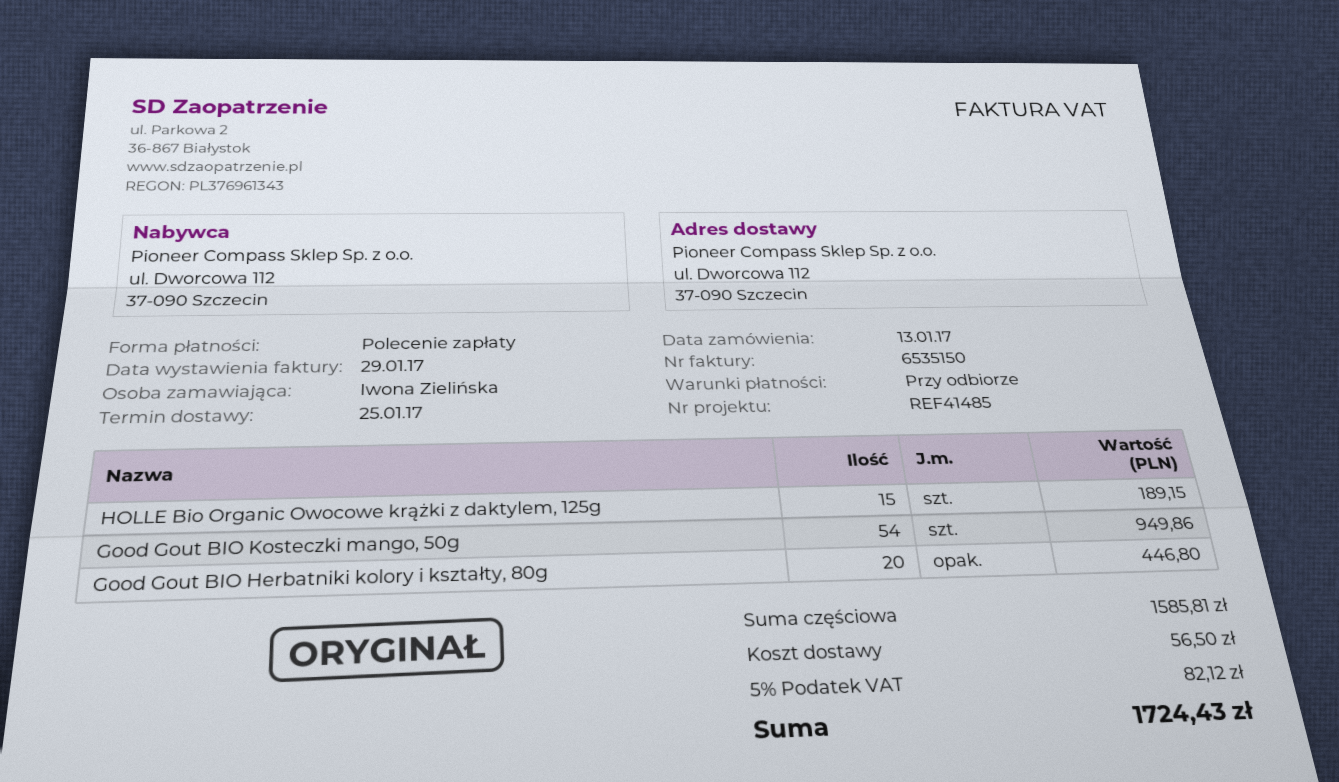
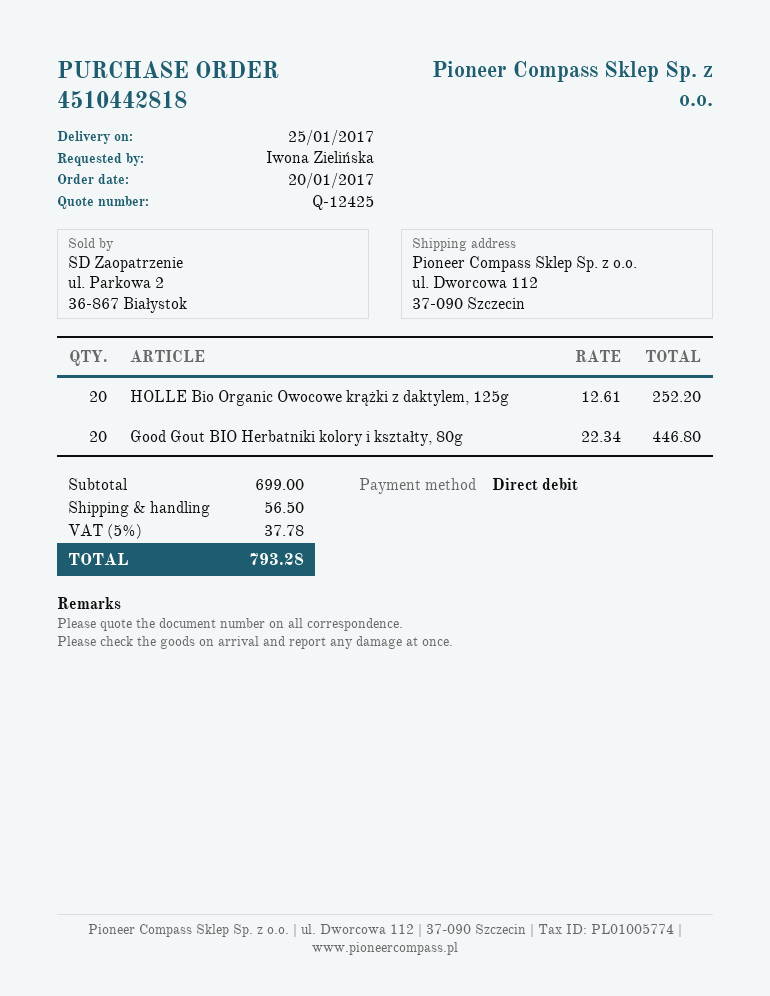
order date: 2017-01-13 -> 2017-01-20
HOLLE Bio Organic Owocowe krążki z daktylem, 125g: 15 for 189.15 -> 20 for 252.20
Good Gout BIO Kosteczki mango, 50g: 54 for 949.86 -> none
subtotal: 1585.81 -> 699.00
tax: 5% = 82.12 -> 5% = 37.78
total: 1724.43 -> 793.28

